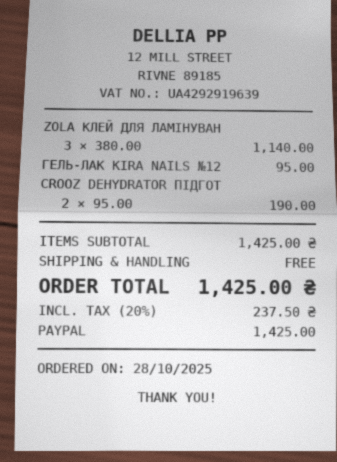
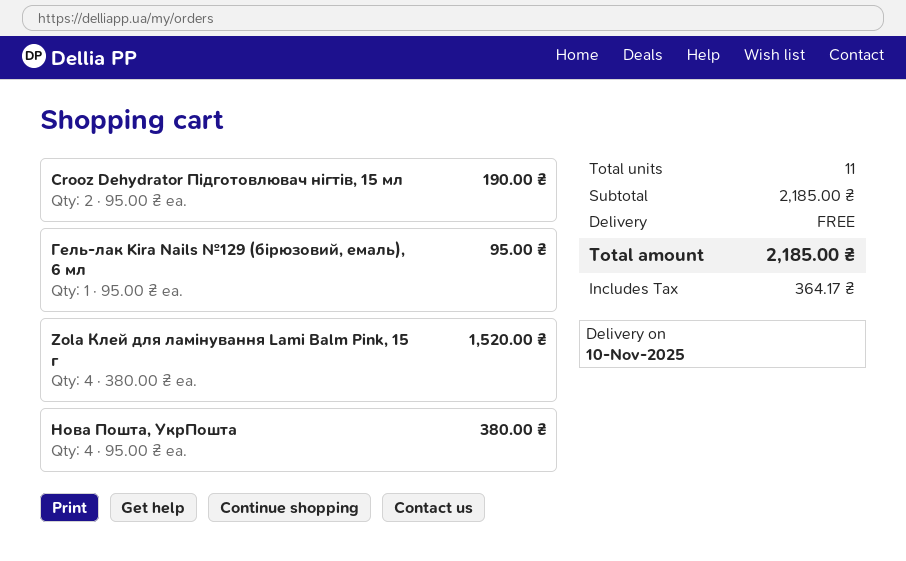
ZOLA КЛЕЙ ДЛЯ ЛАМІНУВАН: 3 x 380.00 = 1140.00 -> 4 x 380.00 = 1520.00
Нова Пошта, УкрПошта: none -> 4 x 95.00 = 380.00
subtotal: 1425.00 -> 2185.00
tax: 237.50 -> 364.17
total: 1425.00 -> 2185.00

